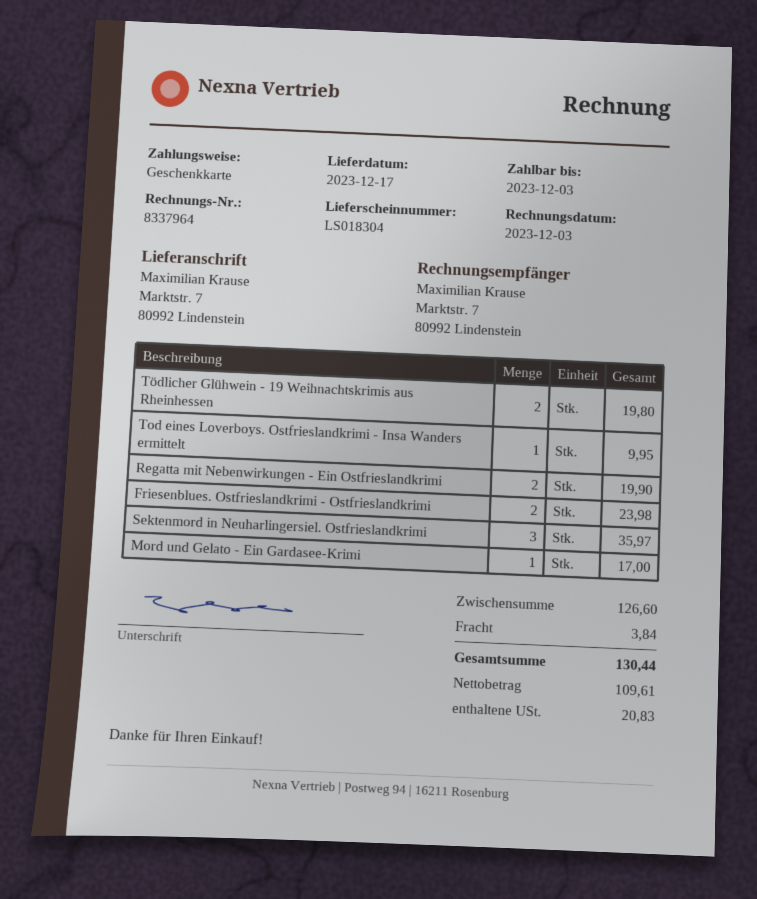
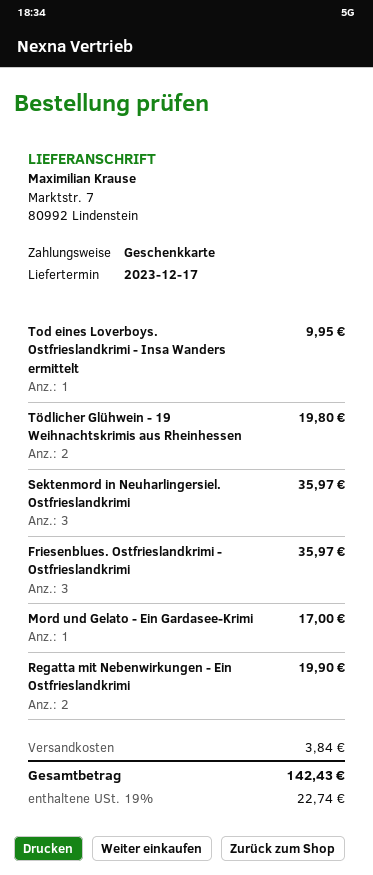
Friesenblues. Ostfrieslandkrimi - Ostfrieslandkrimi: 2 for 23.98 -> 3 for 35.97
tax: 20.83 -> 22.74
total: 130.44 -> 142.43

